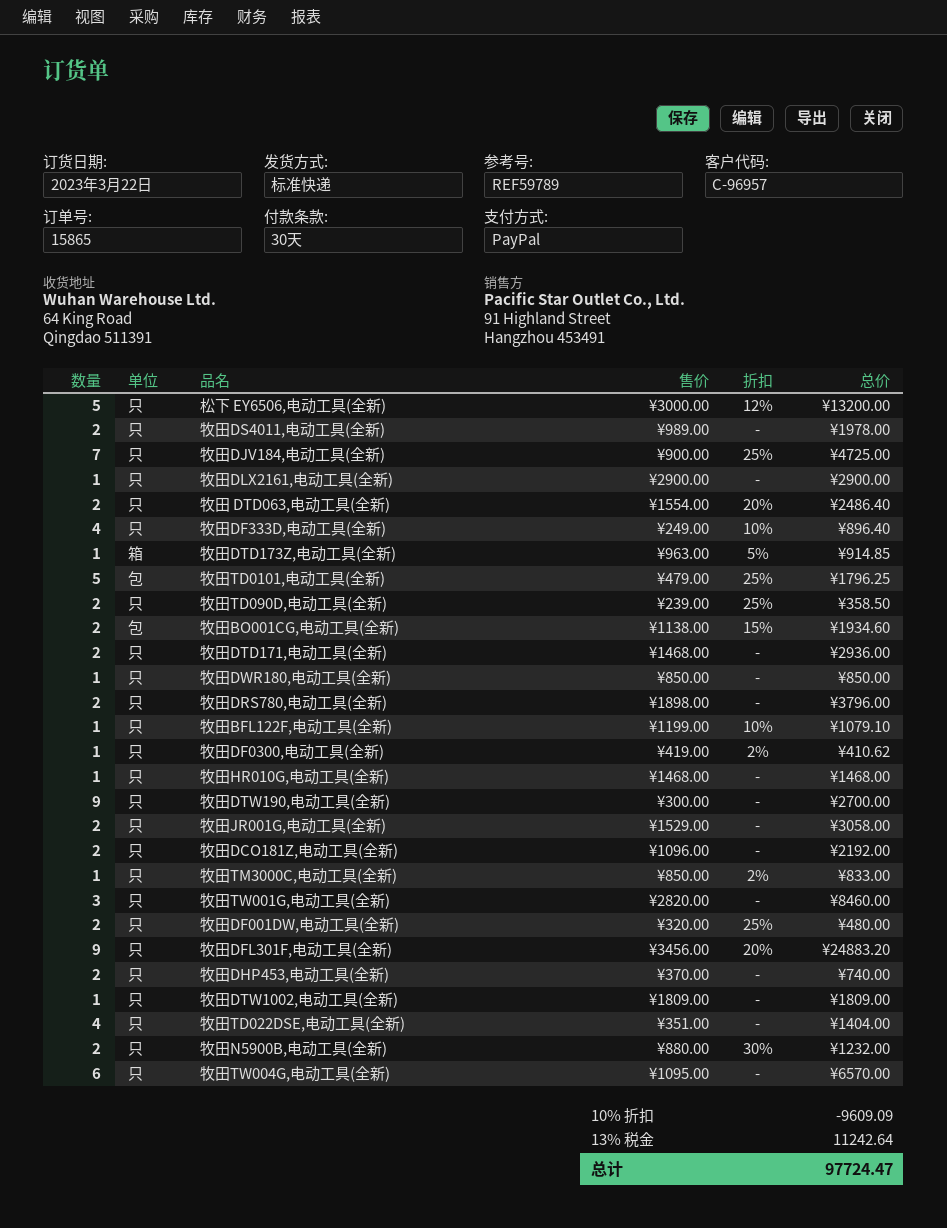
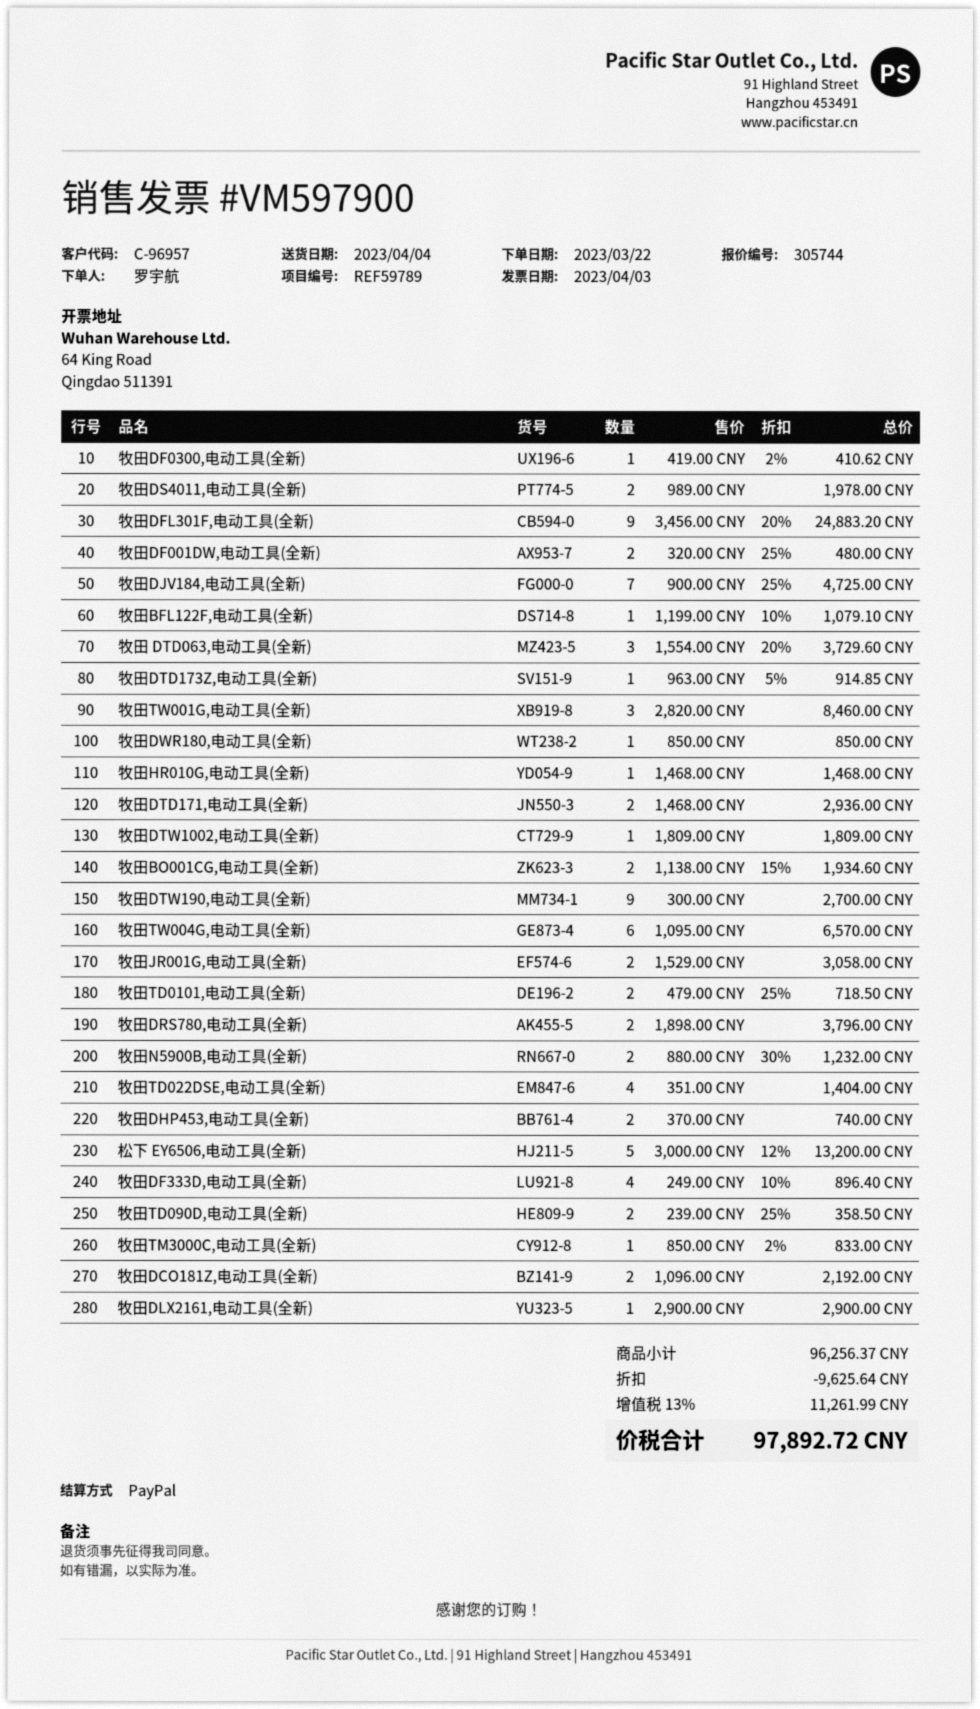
牧田 DTD063,电动工具(全新): 2 x 1554.00 - 20% = 2486.40 -> 3 x 1554.00 - 20% = 3729.60
牧田TD0101,电动工具(全新): 5 x 479.00 - 25% = 1796.25 -> 2 x 479.00 - 25% = 718.50
discount: 9609.09 -> 9625.64
tax: 13% = 11242.64 -> 13% = 11261.99
total: 97724.47 -> 97892.72

